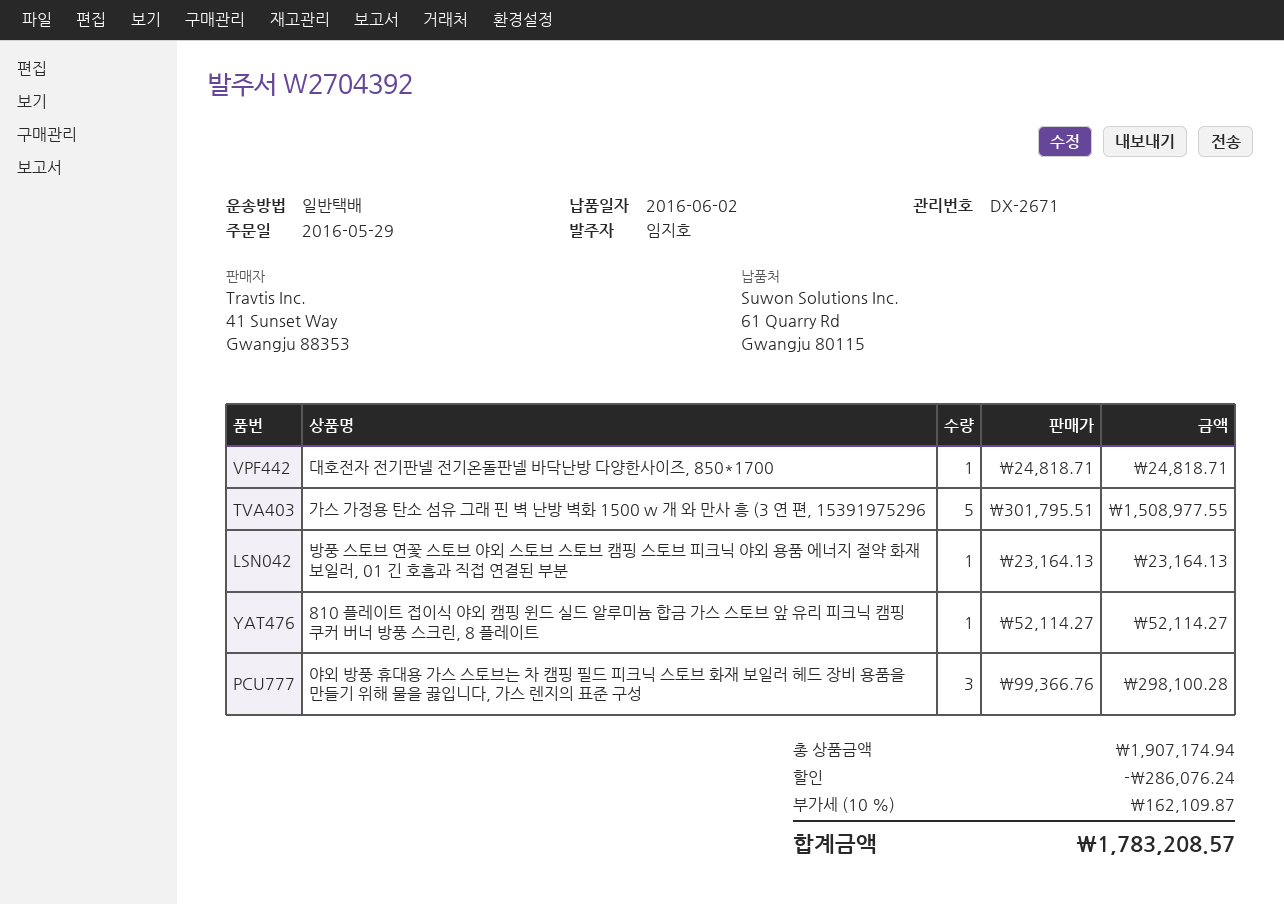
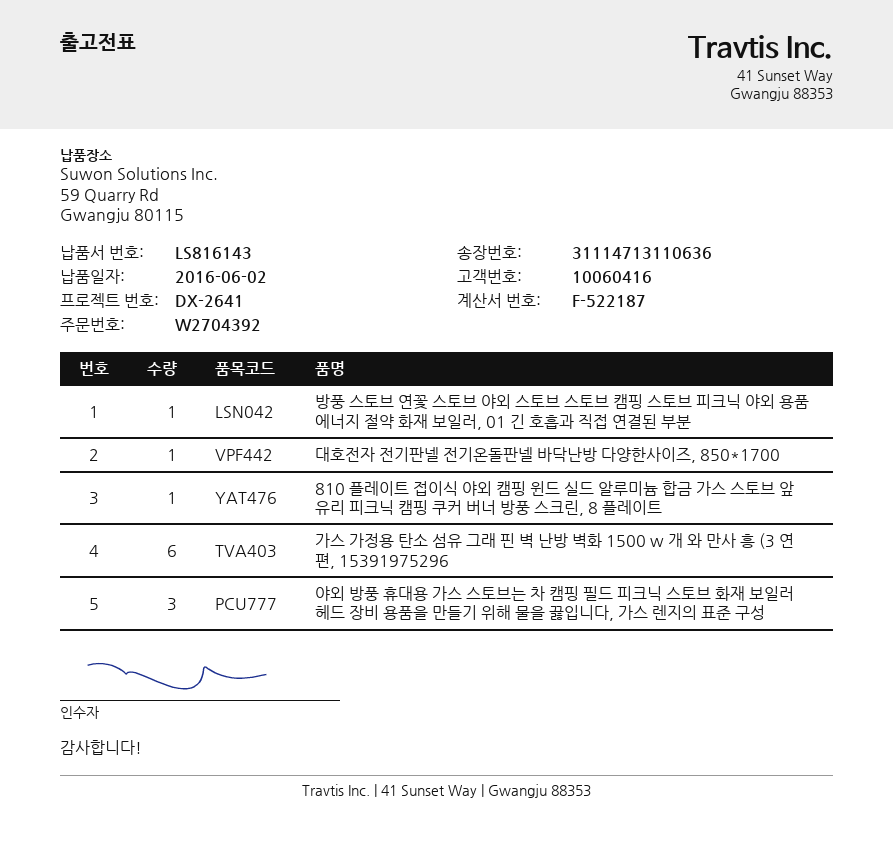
reference: DX-2671 -> DX-2641
ship to: 61 Quarry Rd, Gwangju 80115 -> 59 Quarry Rd, Gwangju 80115
가스 가정용 탄소 섬유 그래 핀 벽 난방 벽화 1500 w 개 와 만사 흥 (3 연 편, 15391975296: 5 -> 6

